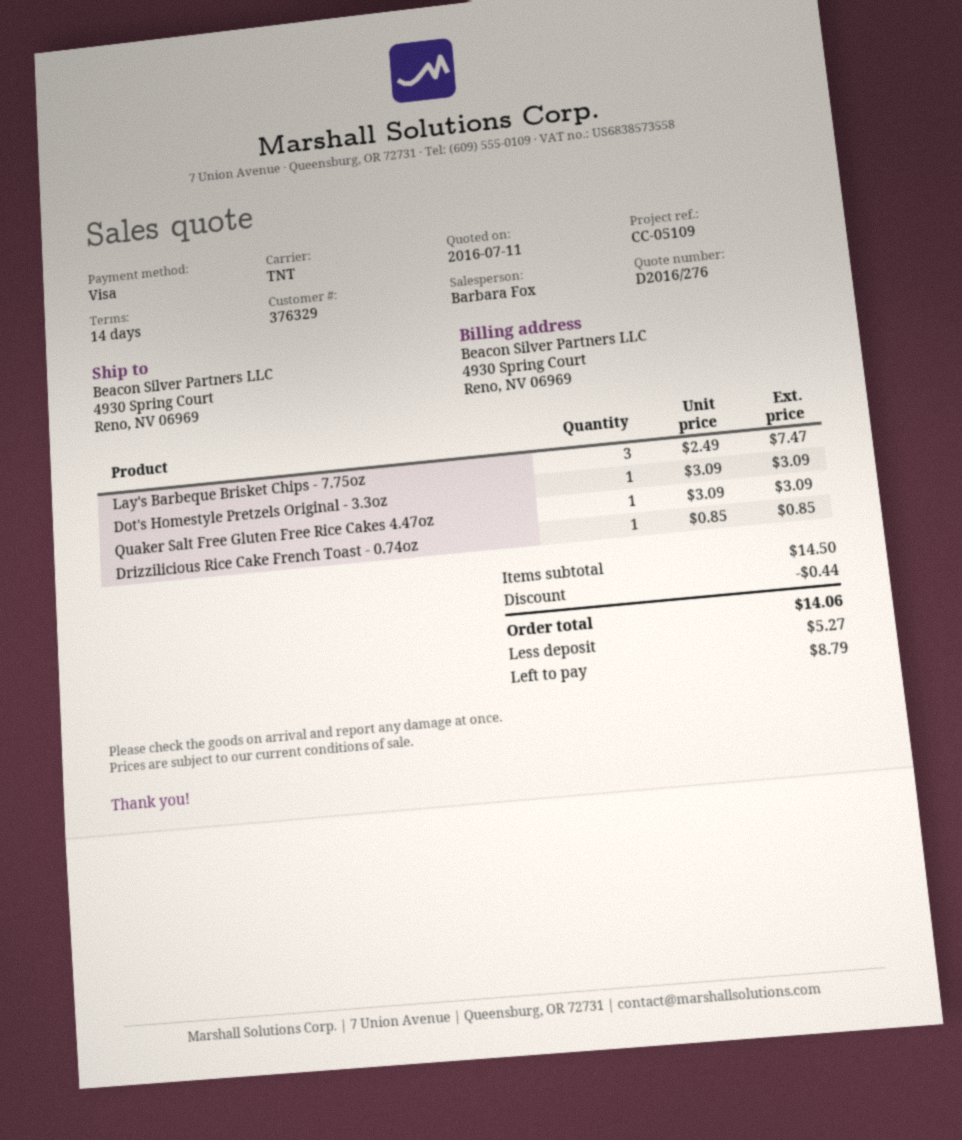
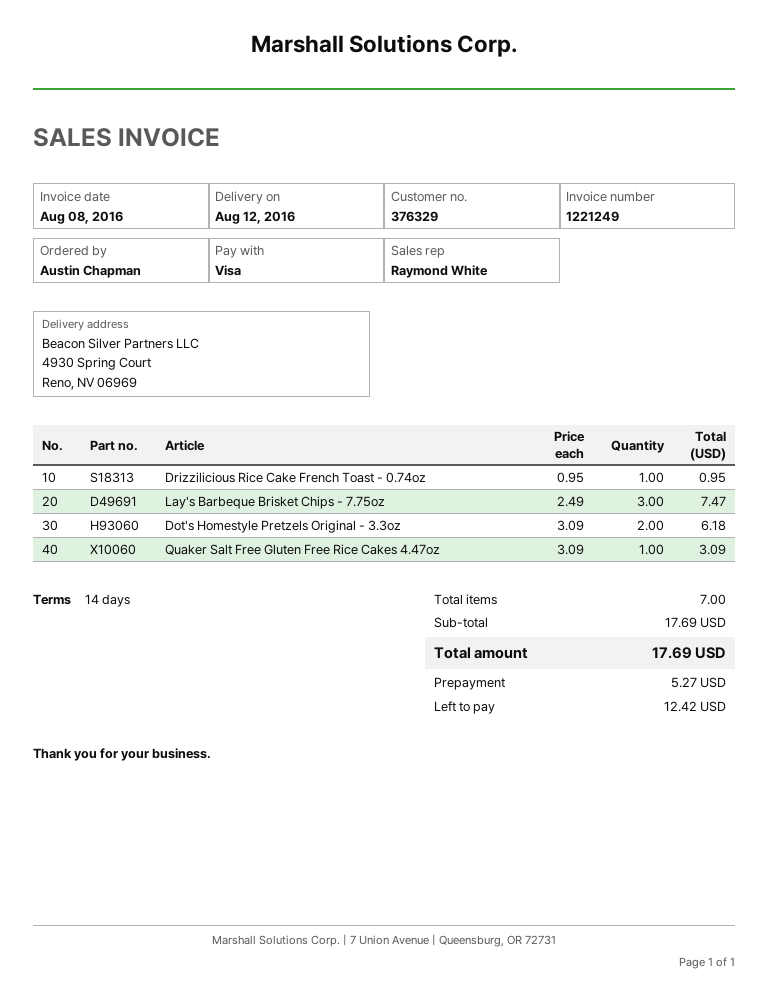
sales rep: Barbara Fox -> Raymond White
Dot's Homestyle Pretzels Original - 3.3oz: 1 x 3.09 = 3.09 -> 2 x 3.09 = 6.18
Drizzilicious Rice Cake French Toast - 0.74oz: 1 x 0.85 = 0.85 -> 1 x 0.95 = 0.95
subtotal: 14.50 -> 17.69
discount: 0.44 -> none
total: 14.06 -> 17.69
balance: 8.79 -> 12.42

